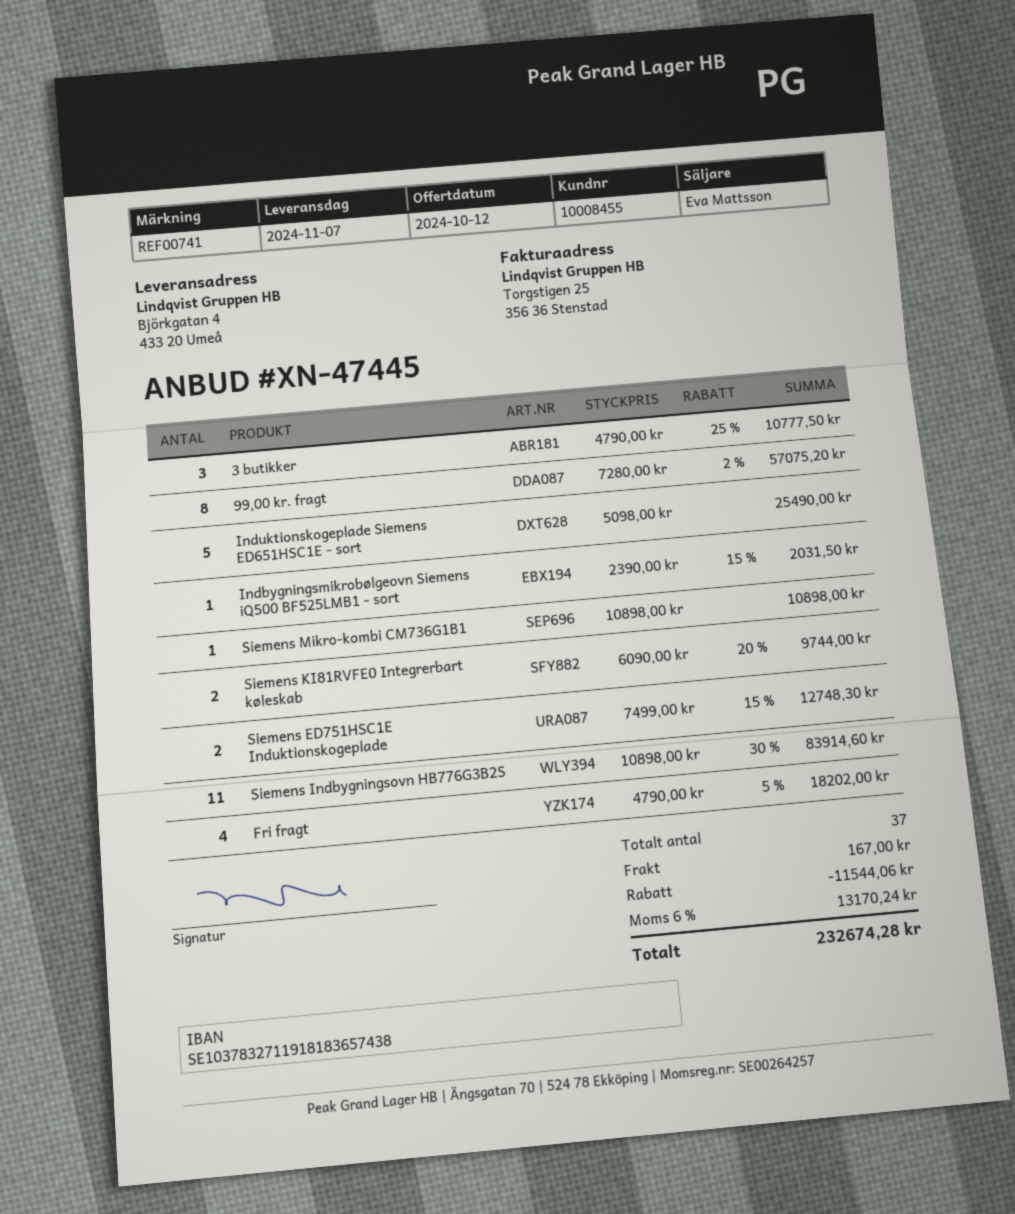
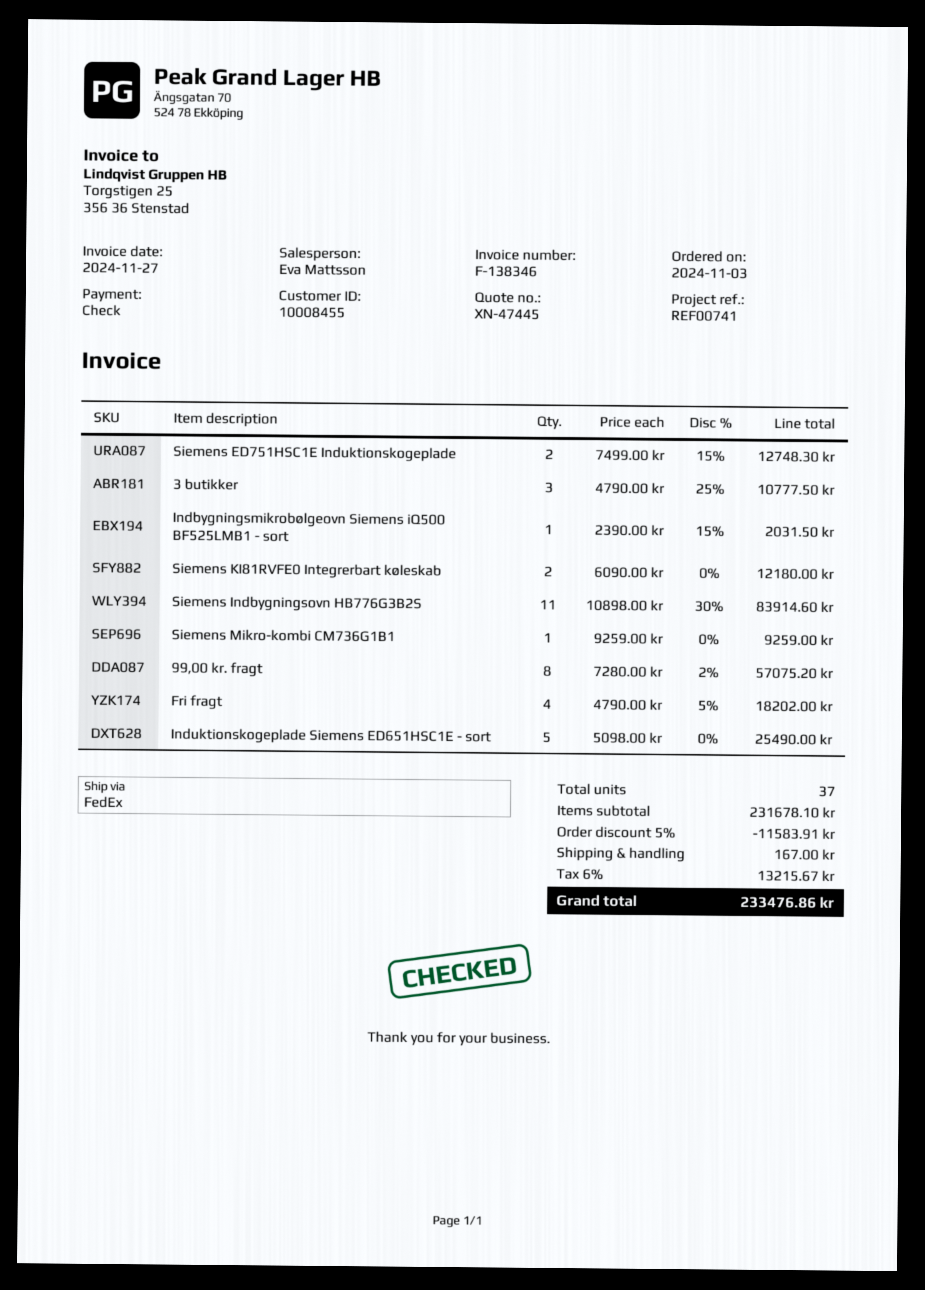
Siemens Mikro-kombi CM736G1B1: 1 x 10898.00 = 10898.00 -> 1 x 9259.00 = 9259.00
Siemens KI81RVFE0 Integrerbart køleskab: 2 x 6090.00 - 20% = 9744.00 -> 2 x 6090.00 = 12180.00
discount: 11544.06 -> 11583.91
tax: 6% = 13170.24 -> 6% = 13215.67
total: 232674.28 -> 233476.86

